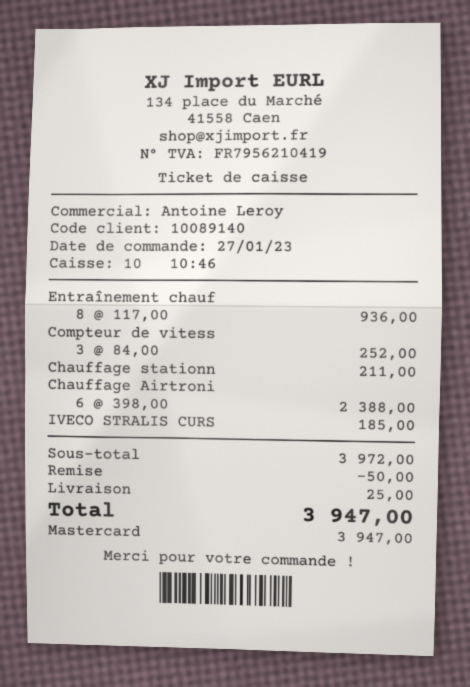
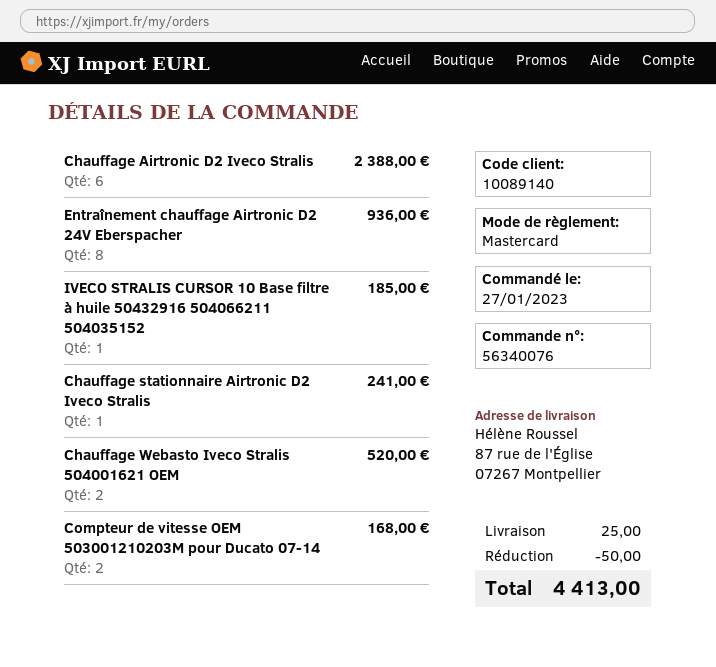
Compteur de vitess: 3 for 252.00 -> 2 for 168.00
Chauffage stationn: 1 for 211.00 -> 1 for 241.00
Chauffage Webasto Iveco Stralis 504001621 OEM: none -> 2 for 520.00
total: 3947.00 -> 4413.00

